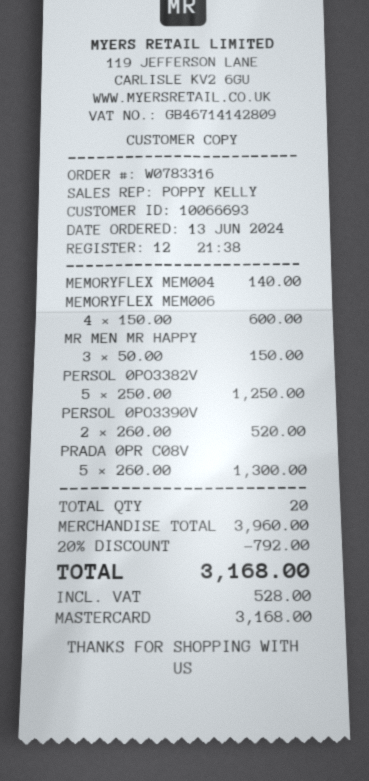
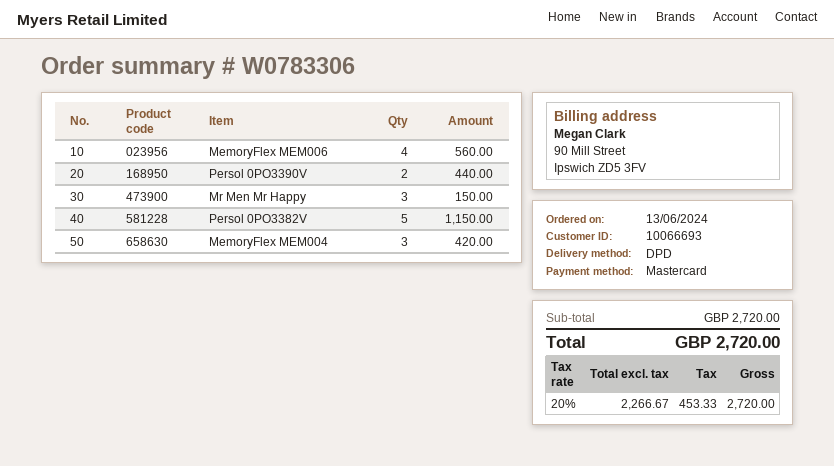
order number: W0783316 -> W0783306
MEMORYFLEX MEM004: 1 for 140.00 -> 3 for 420.00
MEMORYFLEX MEM006: 4 for 600.00 -> 4 for 560.00
PERSOL 0PO3382V: 5 for 1250.00 -> 5 for 1150.00
PERSOL 0PO3390V: 2 for 520.00 -> 2 for 440.00
PRADA 0PR C08V: 5 for 1300.00 -> none
subtotal: 3960.00 -> 2720.00
discount: 20% = 792.00 -> none
tax: 528.00 -> 453.33
total: 3168.00 -> 2720.00

